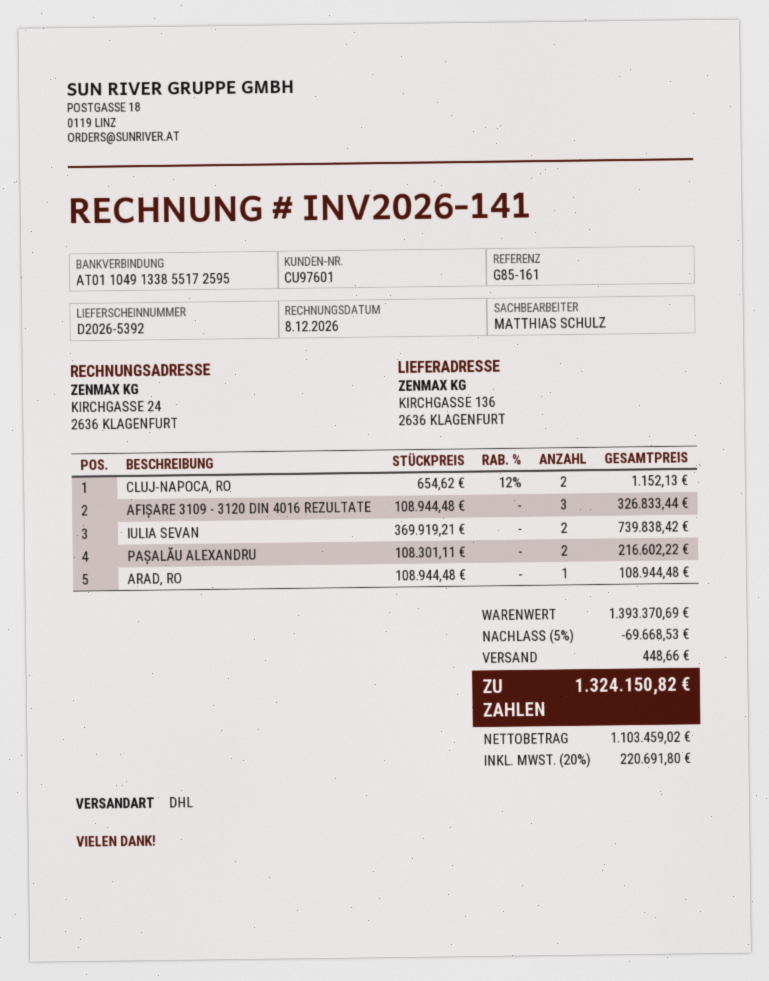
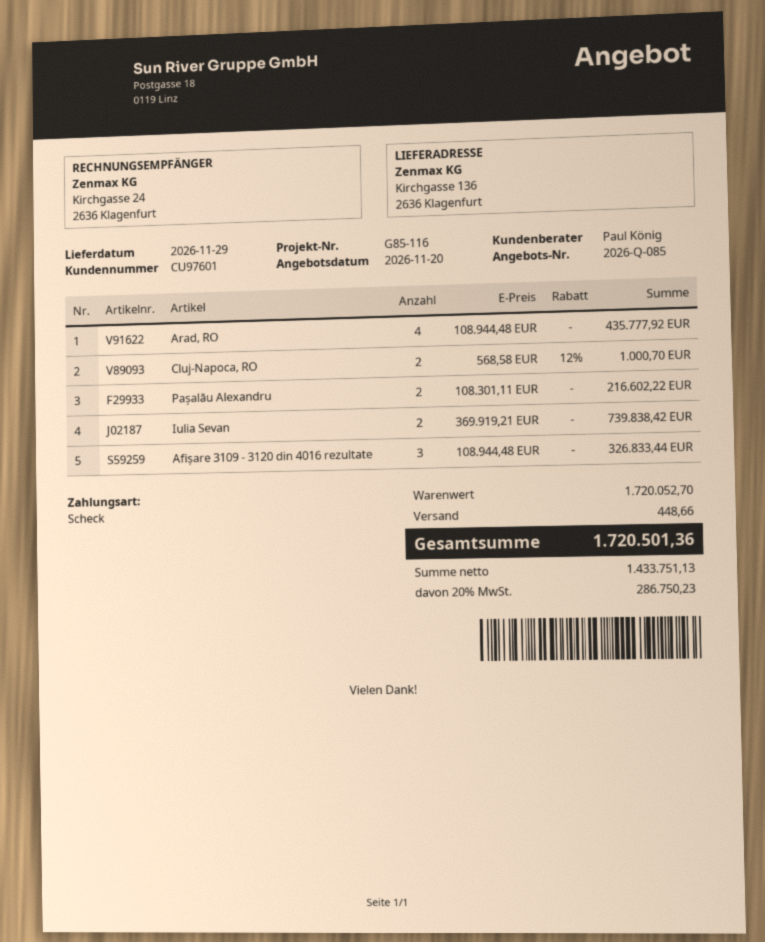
reference: G85-161 -> G85-116
sales rep: MATTHIAS SCHULZ -> Paul König
CLUJ-NAPOCA, RO: 2 x 654.62 - 12% = 1152.13 -> 2 x 568.58 - 12% = 1000.70
ARAD, RO: 1 x 108944.48 = 108944.48 -> 4 x 108944.48 = 435777.92
subtotal: 1393370.69 -> 1720052.70
discount: 5% = 69668.53 -> none
net: 1103459.02 -> 1433751.13
tax: 20% = 220691.80 -> 20% = 286750.23
total: 1324150.82 -> 1720501.36

